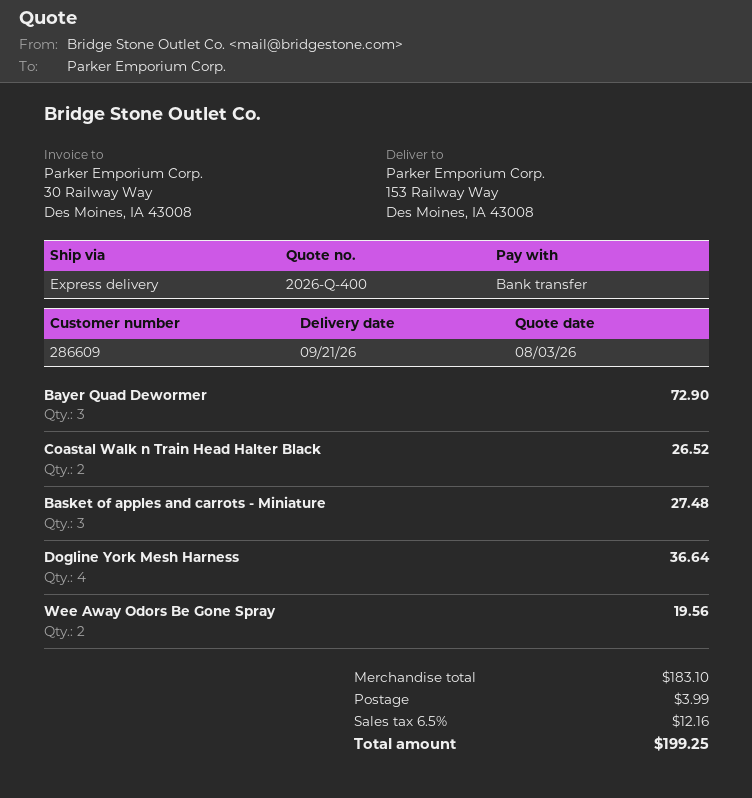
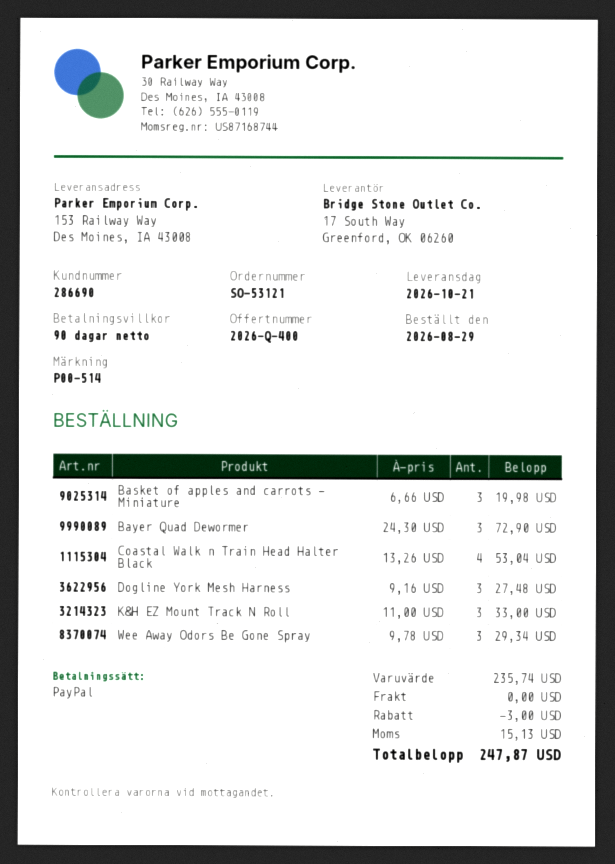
delivery date: 2026-09-21 -> 2026-10-21
customer number: 286609 -> 286690
payment method: bank transfer -> PayPal
Coastal Walk n Train Head Halter Black: 2 for 26.52 -> 4 for 53.04
Basket of apples and carrots - Miniature: 3 for 27.48 -> 3 for 19.98
Dogline York Mesh Harness: 4 for 36.64 -> 3 for 27.48
Wee Away Odors Be Gone Spray: 2 for 19.56 -> 3 for 29.34
K&H EZ Mount Track N Roll: none -> 3 for 33.00
subtotal: 183.10 -> 235.74
discount: none -> 3.00
shipping: 3.99 -> 0.00
tax: 12.16 -> 15.13
total: 199.25 -> 247.87

